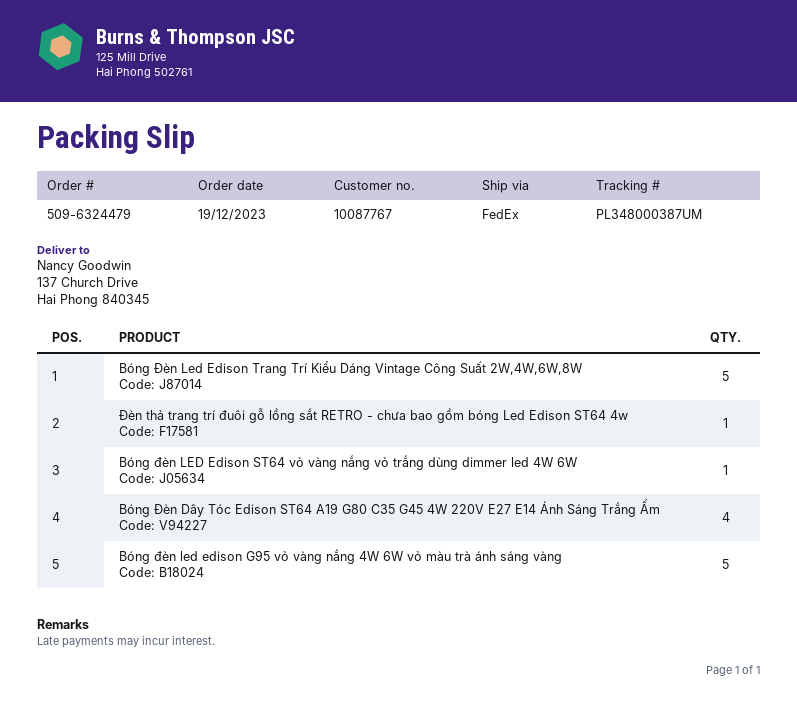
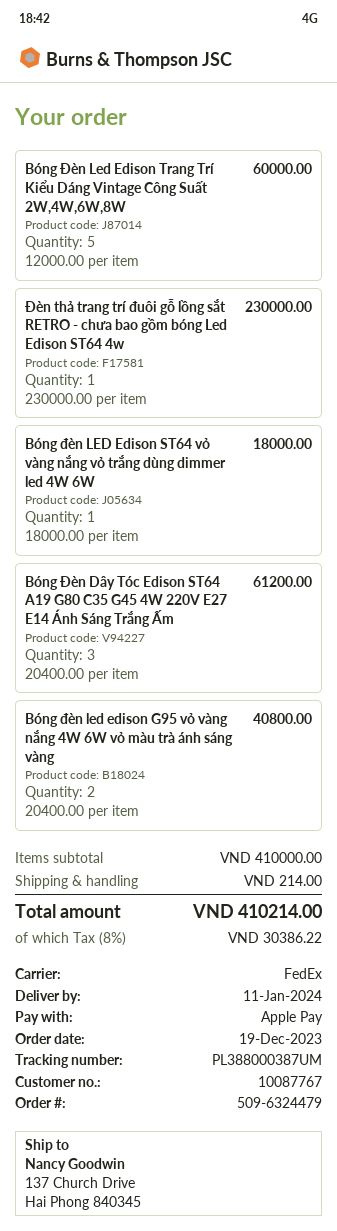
tracking number: PL348000387UM -> PL388000387UM
Bóng Đèn Dây Tóc Edison ST64 A19 G80 C35 G45 4W 220V E27 E14 Ánh Sáng Trắng Ấm: 4 -> 3
Bóng đèn led edison G95 vỏ vàng nắng 4W 6W vỏ màu trà ánh sáng vàng: 5 -> 2

